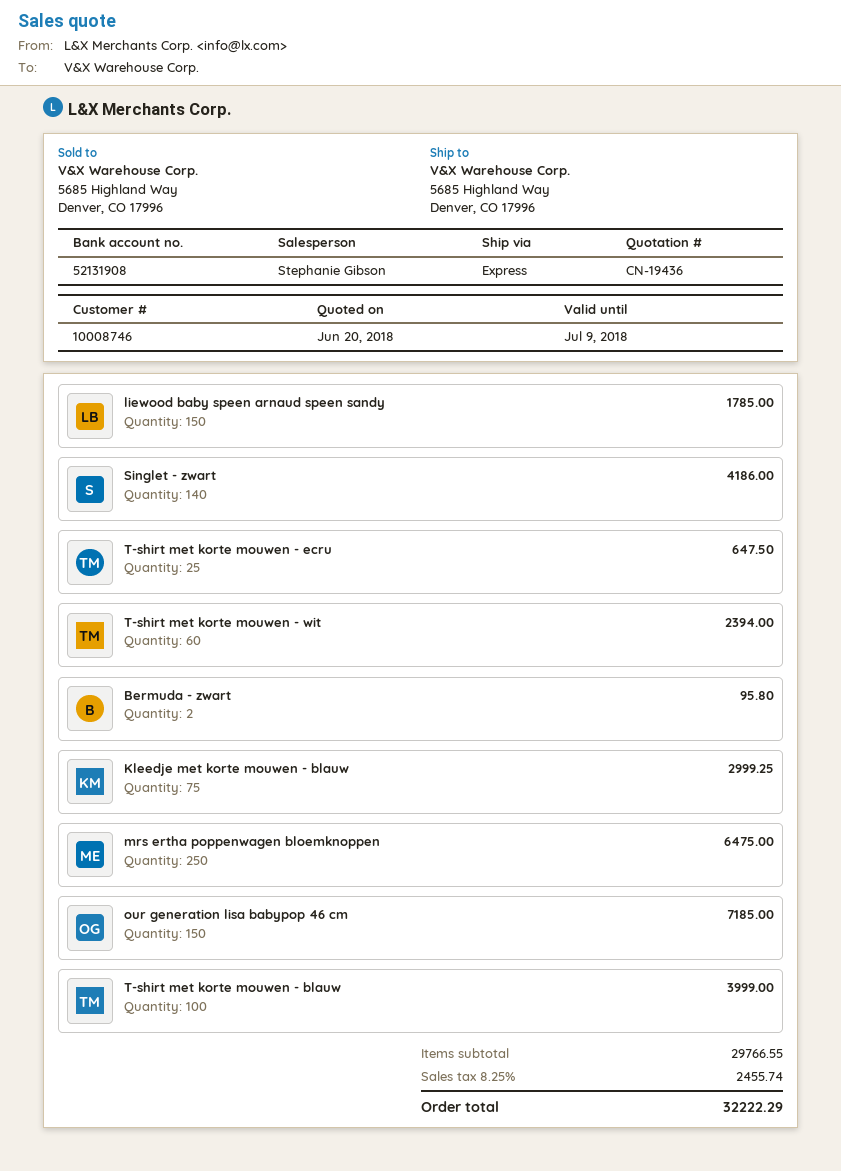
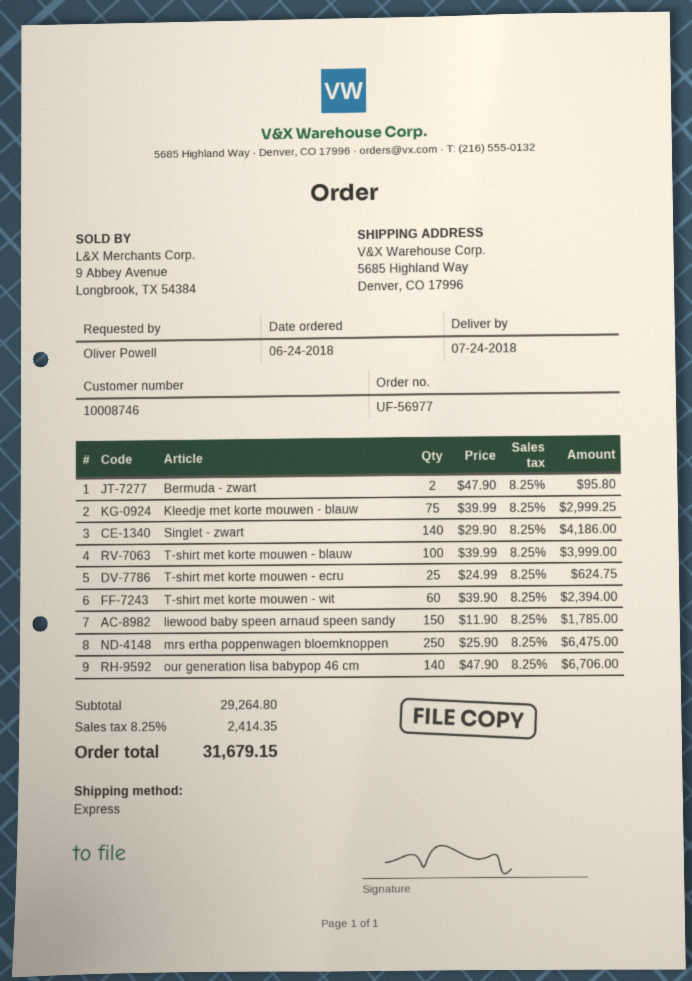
T-shirt met korte mouwen - ecru: 25 for 647.50 -> 25 for 624.75
our generation lisa babypop 46 cm: 150 for 7185.00 -> 140 for 6706.00
subtotal: 29766.55 -> 29264.80
tax: 8.25% = 2455.74 -> 8.25% = 2414.35
total: 32222.29 -> 31679.15

